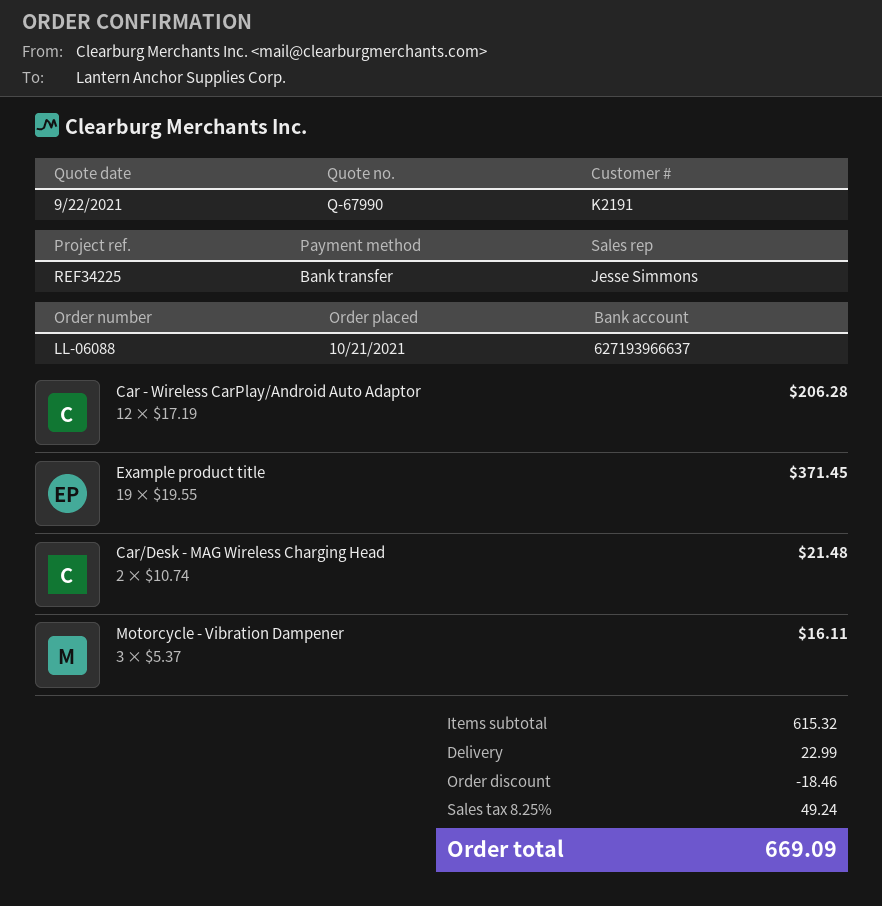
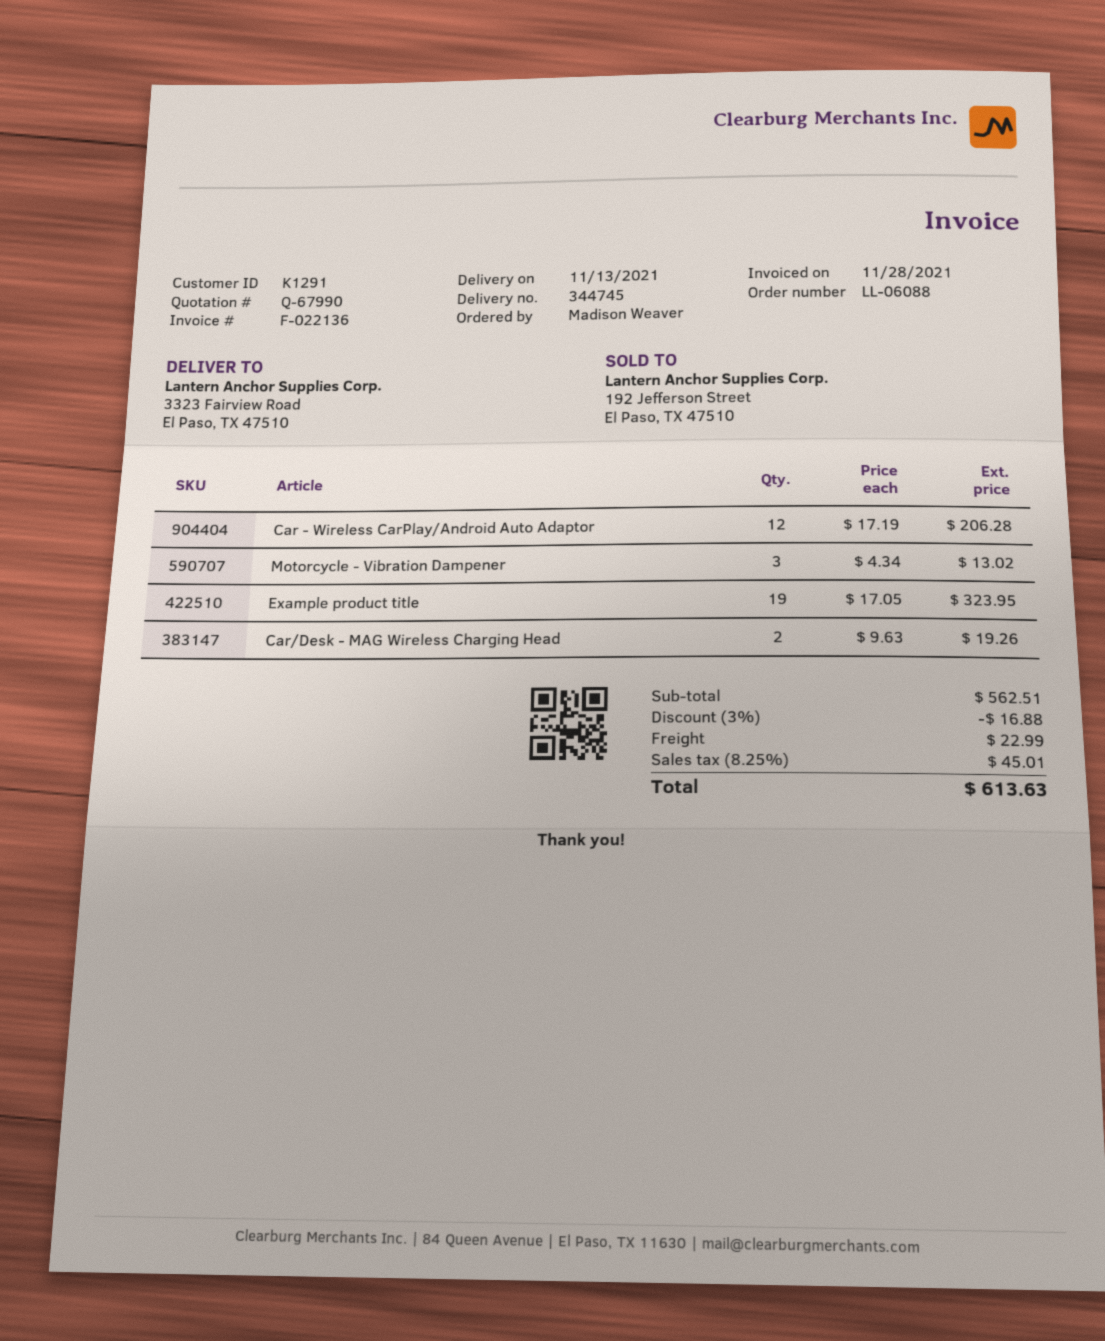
customer number: K2191 -> K1291
Example product title: 19 x 19.55 = 371.45 -> 19 x 17.05 = 323.95
Car/Desk - MAG Wireless Charging Head: 2 x 10.74 = 21.48 -> 2 x 9.63 = 19.26
Motorcycle - Vibration Dampener: 3 x 5.37 = 16.11 -> 3 x 4.34 = 13.02
subtotal: 615.32 -> 562.51
discount: 18.46 -> 16.88
tax: 8.25% = 49.24 -> 8.25% = 45.01
total: 669.09 -> 613.63

